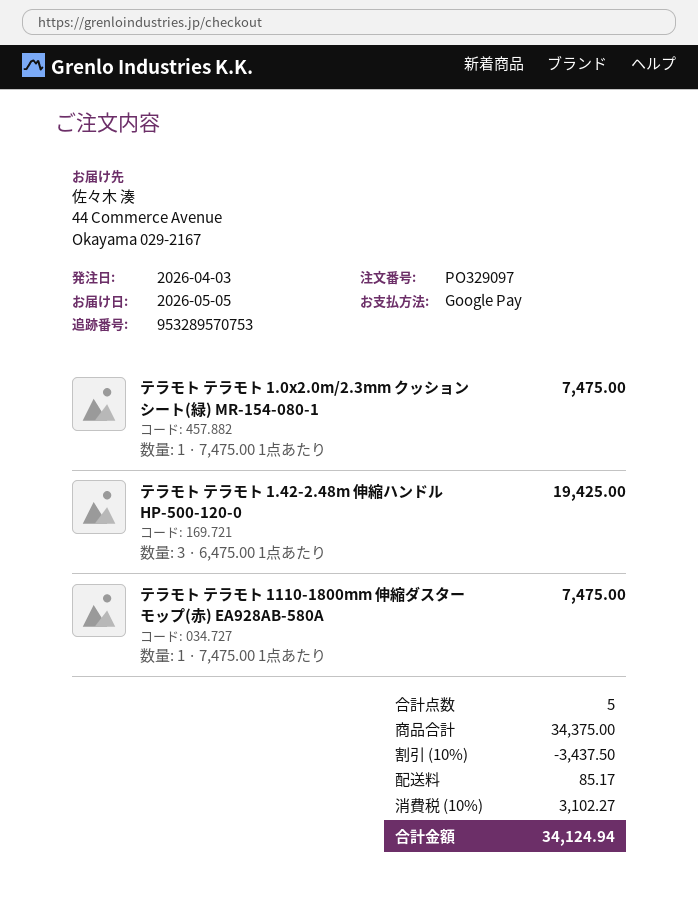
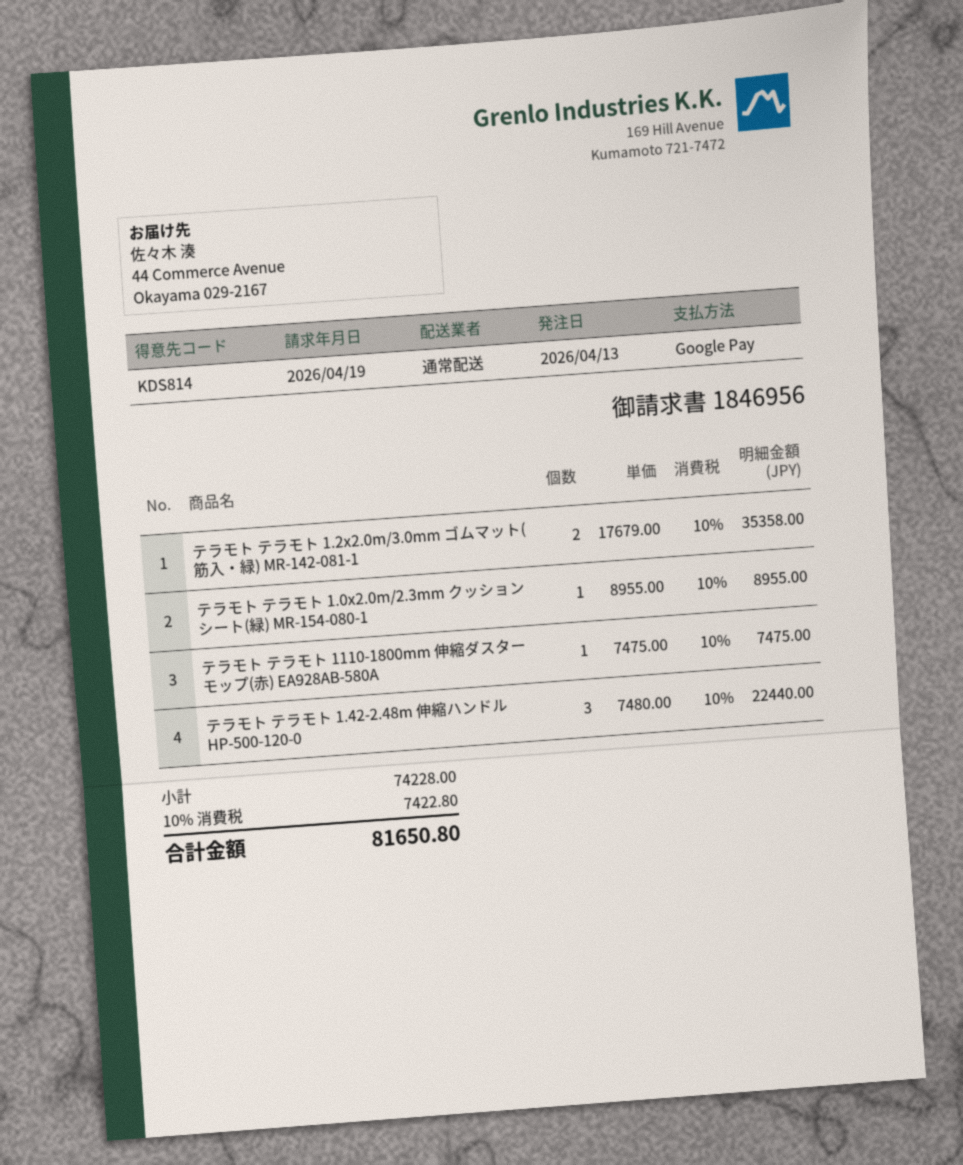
order date: 2026-04-03 -> 2026-04-13
テラモト テラモト 1.0x2.0m/2.3mm クッションシート(緑) MR-154-080-1: 1 x 7475.00 = 7475.00 -> 1 x 8955.00 = 8955.00
テラモト テラモト 1.42-2.48m 伸縮ハンドル HP-500-120-0: 3 x 6475.00 = 19425.00 -> 3 x 7480.00 = 22440.00
テラモト テラモト 1.2x2.0m/3.0mm ゴムマット(筋入・緑) MR-142-081-1: none -> 2 x 17679.00 = 35358.00
subtotal: 34375.00 -> 74228.00
discount: 10% = 3437.50 -> none
shipping: 85.17 -> none
tax: 10% = 3102.27 -> 10% = 7422.80
total: 34124.94 -> 81650.80

